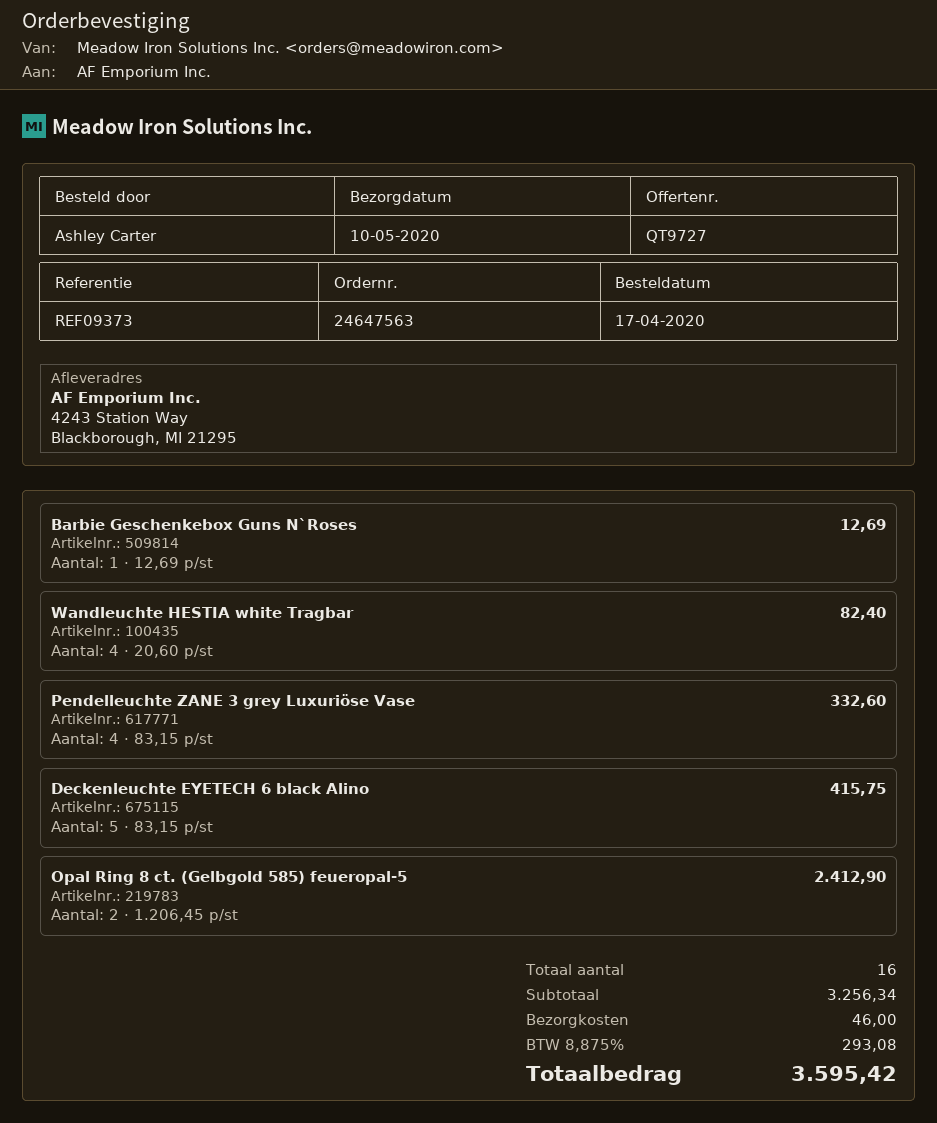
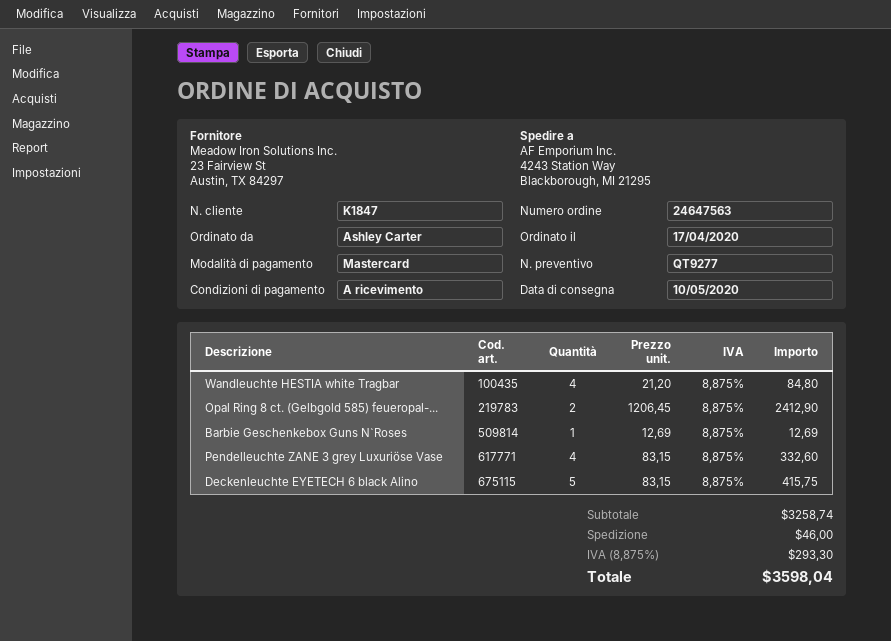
quote number: QT9727 -> QT9277
Wandleuchte HESTIA white Tragbar: 4 x 20.60 = 82.40 -> 4 x 21.20 = 84.80
subtotal: 3256.34 -> 3258.74
tax: 8.875% = 293.08 -> 8.875% = 293.30
total: 3595.42 -> 3598.04

